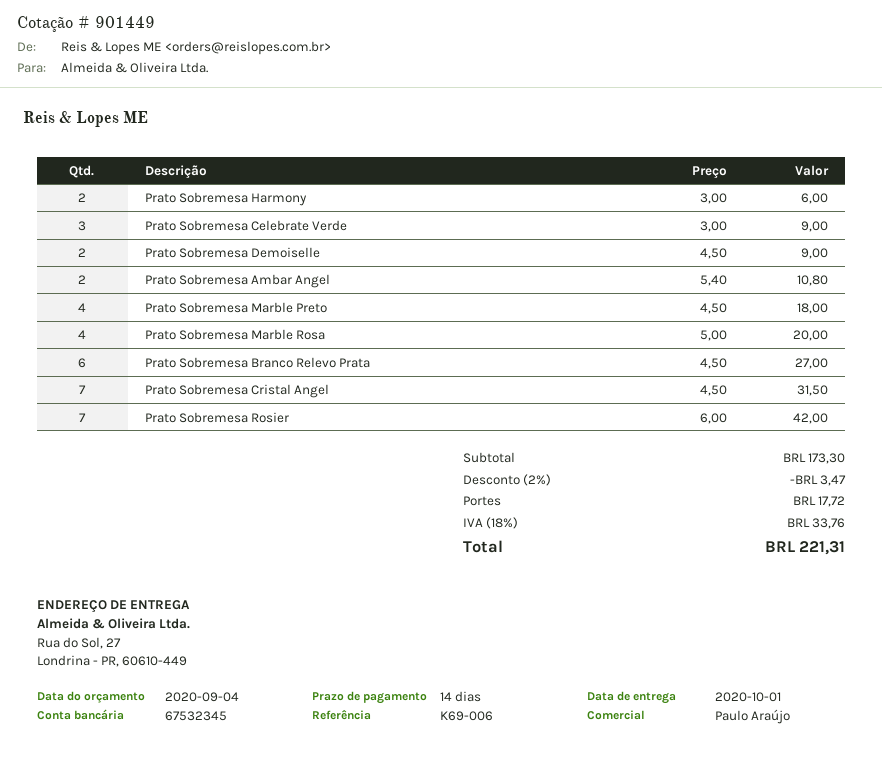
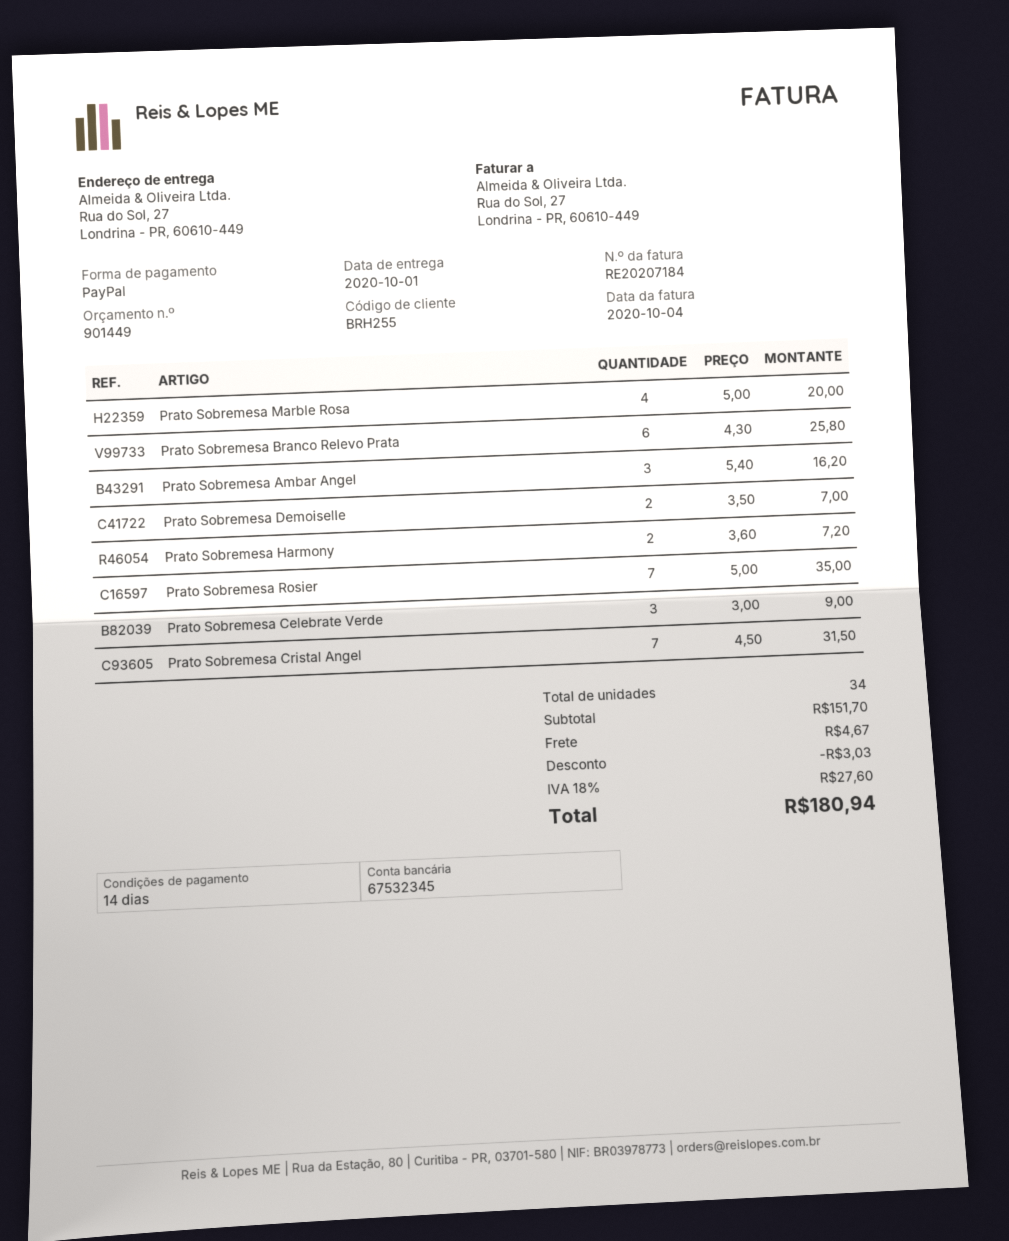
Prato Sobremesa Harmony: 2 x 3.00 = 6.00 -> 2 x 3.60 = 7.20
Prato Sobremesa Demoiselle: 2 x 4.50 = 9.00 -> 2 x 3.50 = 7.00
Prato Sobremesa Ambar Angel: 2 x 5.40 = 10.80 -> 3 x 5.40 = 16.20
Prato Sobremesa Marble Preto: 4 x 4.50 = 18.00 -> none
Prato Sobremesa Branco Relevo Prata: 6 x 4.50 = 27.00 -> 6 x 4.30 = 25.80
Prato Sobremesa Rosier: 7 x 6.00 = 42.00 -> 7 x 5.00 = 35.00
subtotal: 173.30 -> 151.70
discount: 3.47 -> 3.03
shipping: 17.72 -> 4.67
tax: 18% = 33.76 -> 18% = 27.60
total: 221.31 -> 180.94

